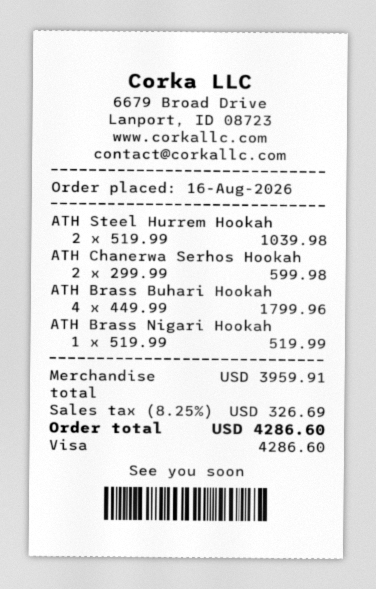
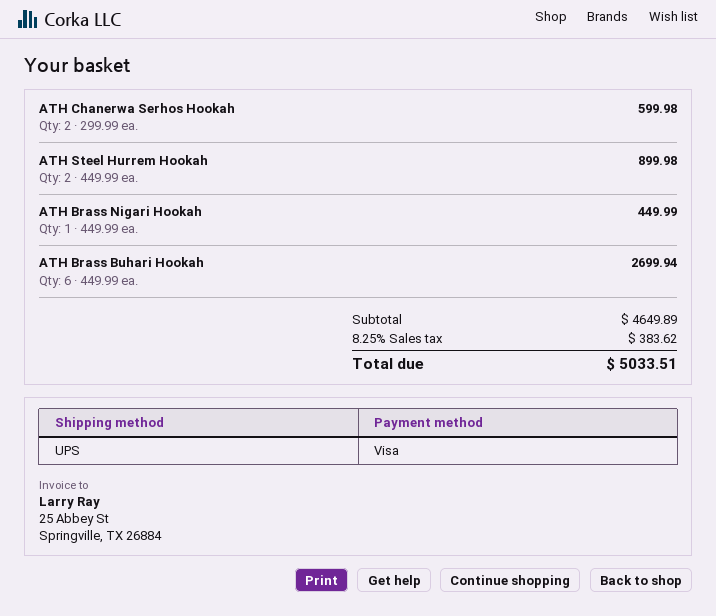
ATH Steel Hurrem Hookah: 2 x 519.99 = 1039.98 -> 2 x 449.99 = 899.98
ATH Brass Buhari Hookah: 4 x 449.99 = 1799.96 -> 6 x 449.99 = 2699.94
ATH Brass Nigari Hookah: 1 x 519.99 = 519.99 -> 1 x 449.99 = 449.99
subtotal: 3959.91 -> 4649.89
tax: 8.25% = 326.69 -> 8.25% = 383.62
total: 4286.60 -> 5033.51

